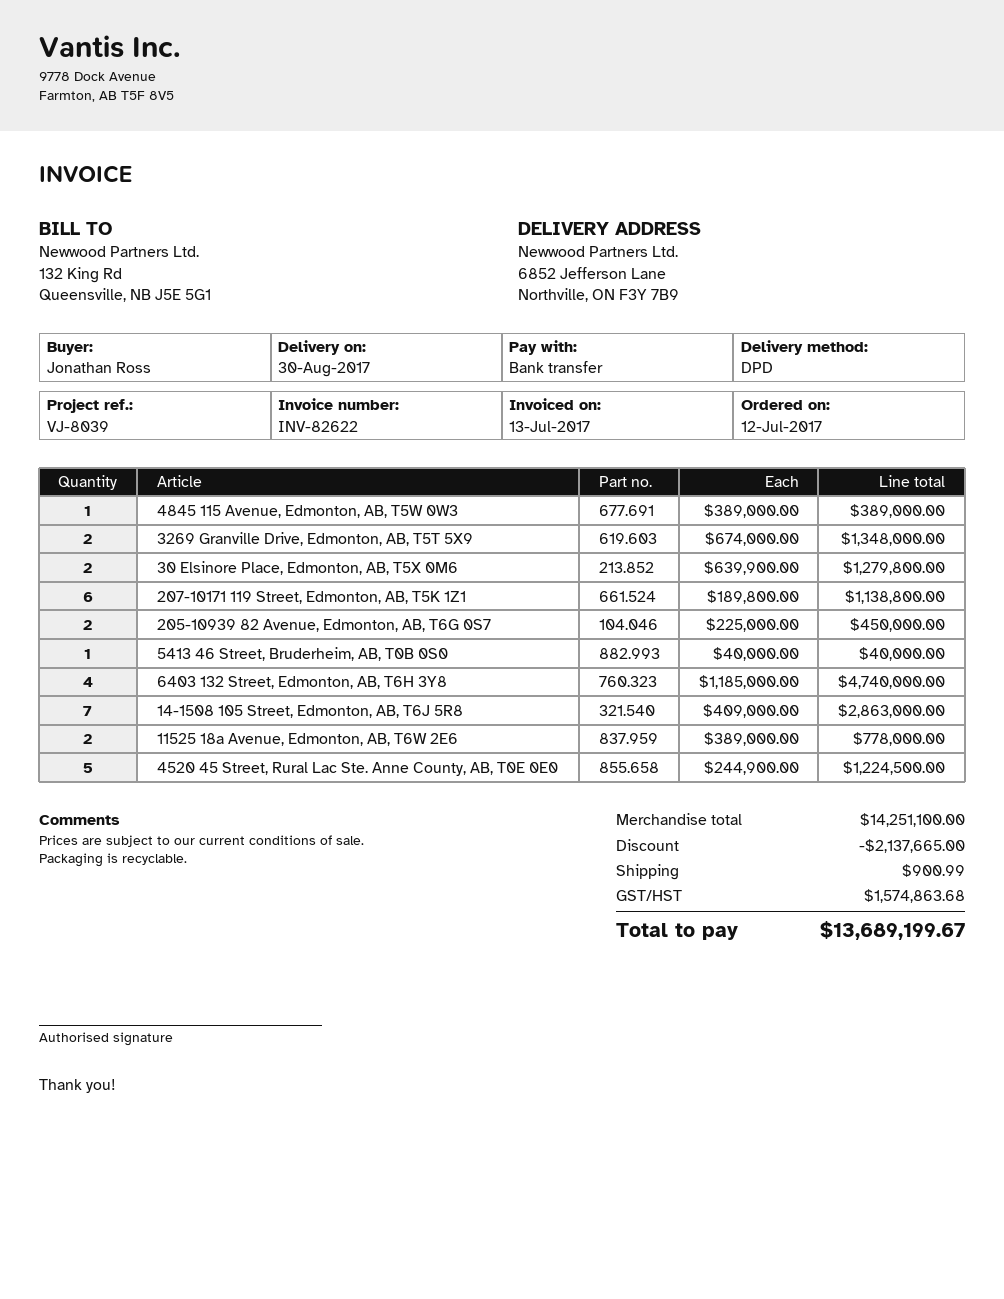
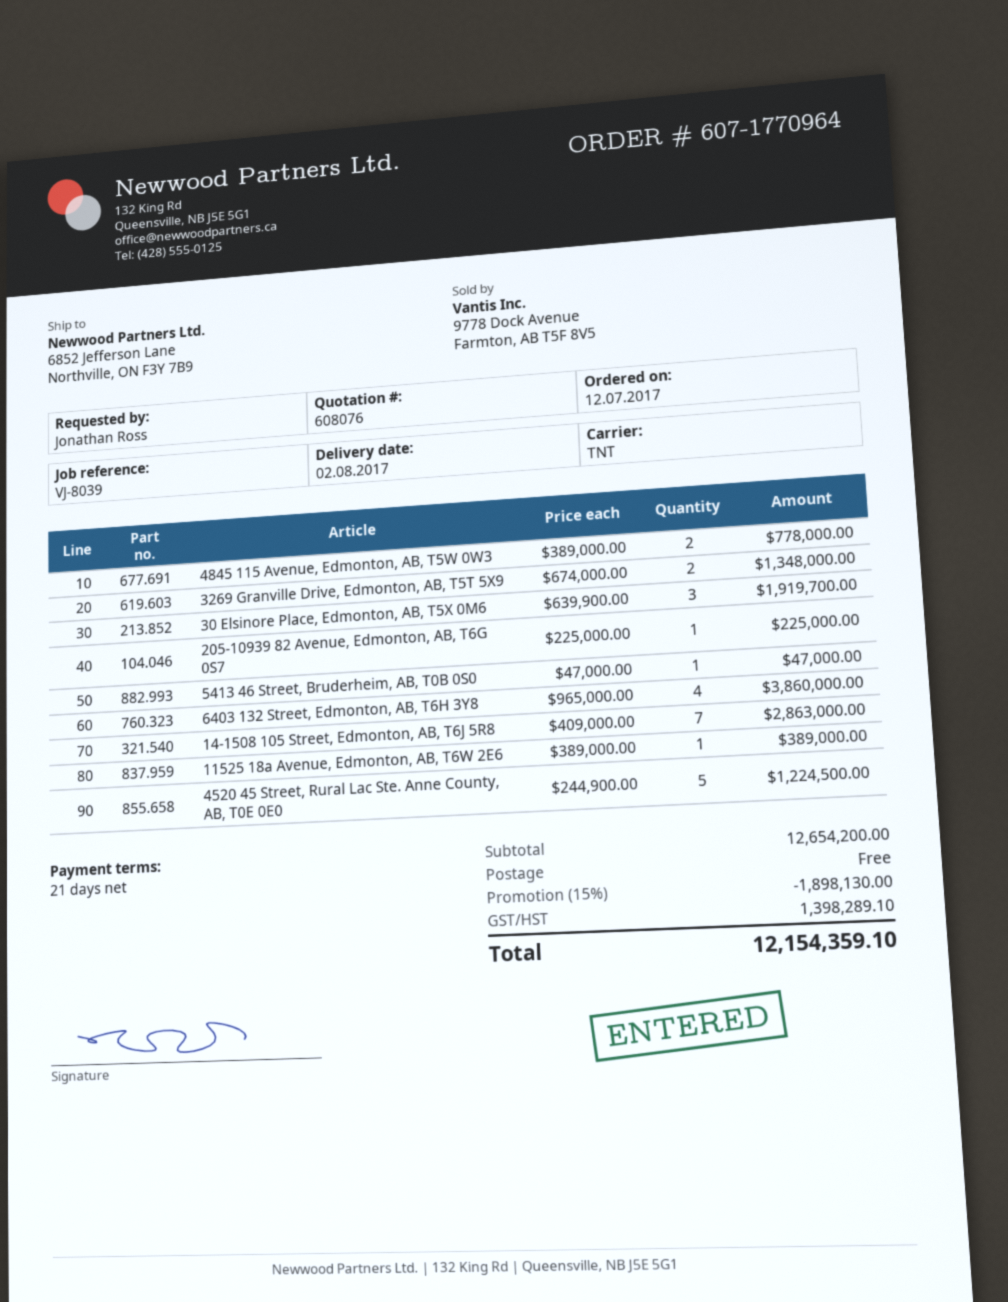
delivery date: 2017-08-30 -> 2017-08-02
shipping method: DPD -> TNT
4845 115 Avenue, Edmonton, AB, T5W 0W3: 1 x 389000.00 = 389000.00 -> 2 x 389000.00 = 778000.00
30 Elsinore Place, Edmonton, AB, T5X 0M6: 2 x 639900.00 = 1279800.00 -> 3 x 639900.00 = 1919700.00
207-10171 119 Street, Edmonton, AB, T5K 1Z1: 6 x 189800.00 = 1138800.00 -> none
205-10939 82 Avenue, Edmonton, AB, T6G 0S7: 2 x 225000.00 = 450000.00 -> 1 x 225000.00 = 225000.00
5413 46 Street, Bruderheim, AB, T0B 0S0: 1 x 40000.00 = 40000.00 -> 1 x 47000.00 = 47000.00
6403 132 Street, Edmonton, AB, T6H 3Y8: 4 x 1185000.00 = 4740000.00 -> 4 x 965000.00 = 3860000.00
11525 18a Avenue, Edmonton, AB, T6W 2E6: 2 x 389000.00 = 778000.00 -> 1 x 389000.00 = 389000.00
subtotal: 14251100.00 -> 12654200.00
discount: 2137665.00 -> 1898130.00
shipping: 900.99 -> 0.00
tax: 1574863.68 -> 1398289.10
total: 13689199.67 -> 12154359.10

